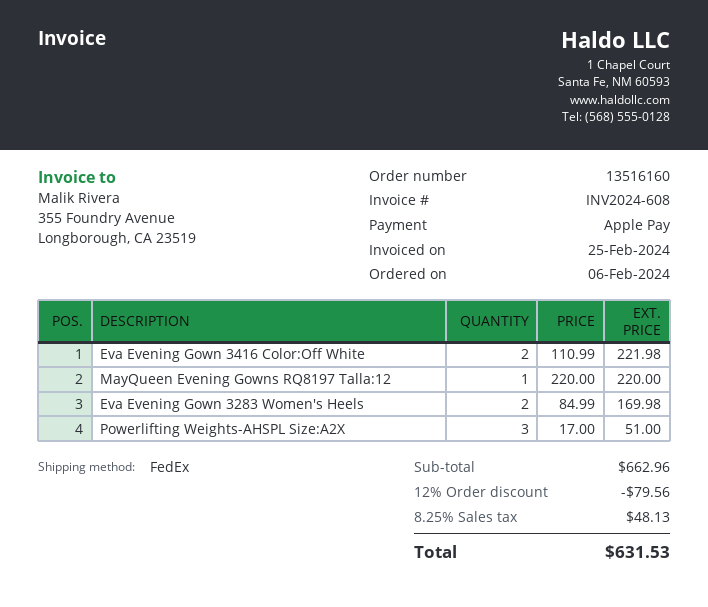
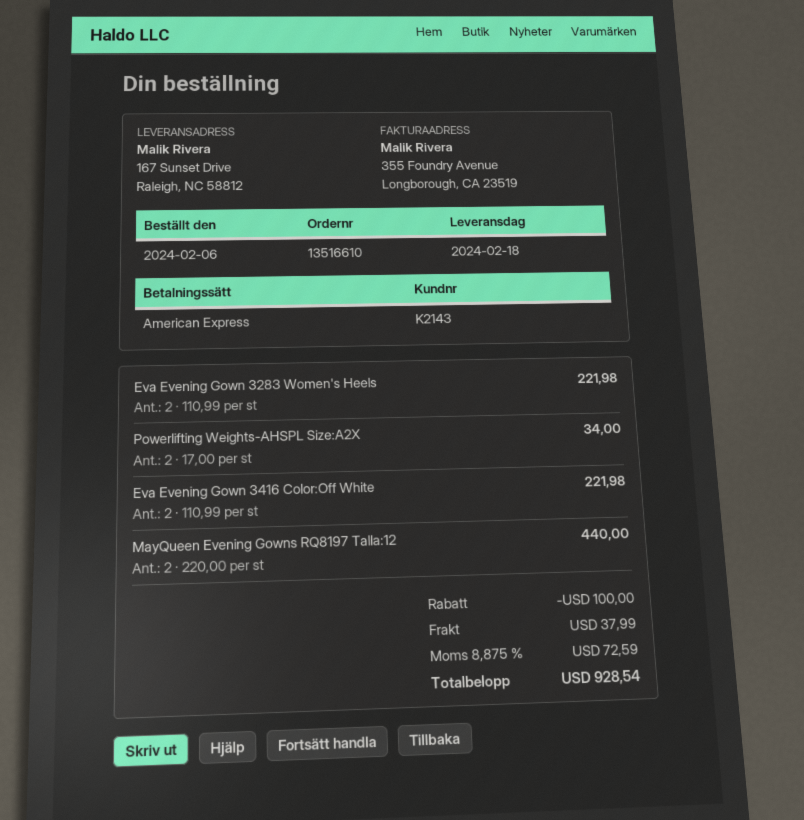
order number: 13516160 -> 13516610
payment method: Apple Pay -> American Express
MayQueen Evening Gowns RQ8197 Talla:12: 1 x 220.00 = 220.00 -> 2 x 220.00 = 440.00
Eva Evening Gown 3283 Women's Heels: 2 x 84.99 = 169.98 -> 2 x 110.99 = 221.98
Powerlifting Weights-AHSPL Size:A2X: 3 x 17.00 = 51.00 -> 2 x 17.00 = 34.00
discount: 79.56 -> 100.00
shipping: none -> 37.99
tax: 8.25% = 48.13 -> 8.875% = 72.59
total: 631.53 -> 928.54

